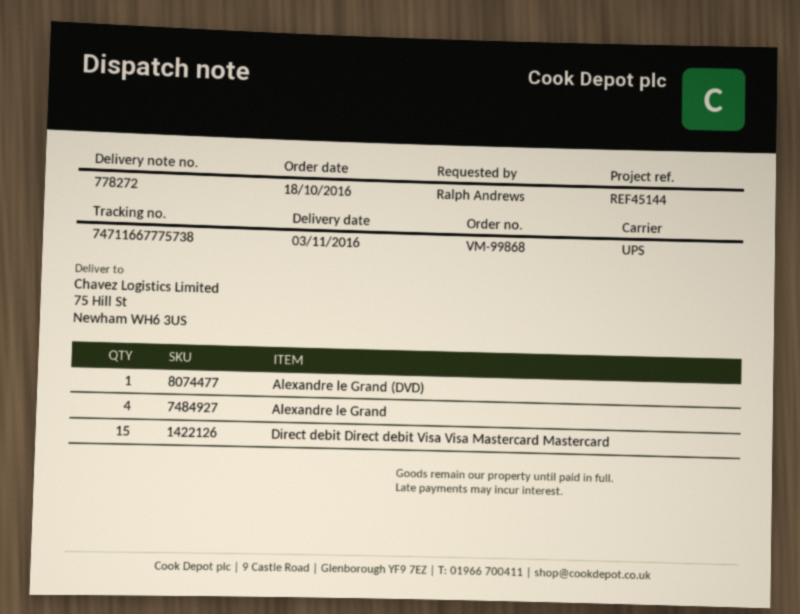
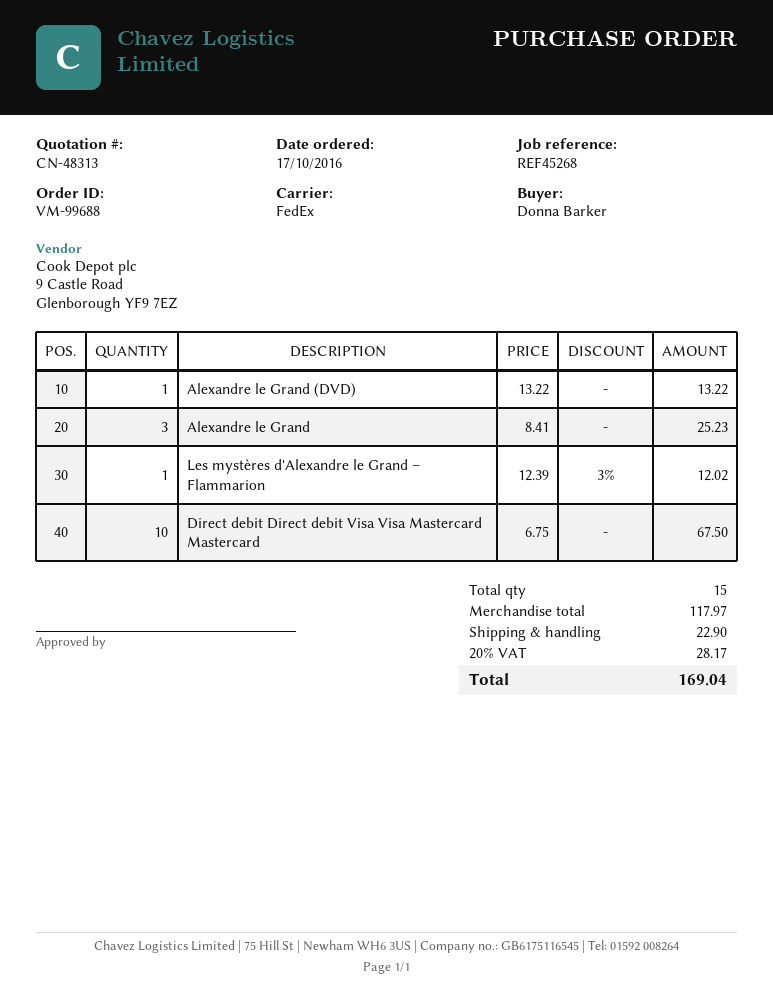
order number: VM-99868 -> VM-99688
order date: 2016-10-18 -> 2016-10-17
reference: REF45144 -> REF45268
ordered by: Ralph Andrews -> Donna Barker
shipping method: UPS -> FedEx
Alexandre le Grand: 4 -> 3
Direct debit Direct debit Visa Visa Mastercard Mastercard: 15 -> 10
Les mystères d'Alexandre le Grand – Flammarion: none -> 1

